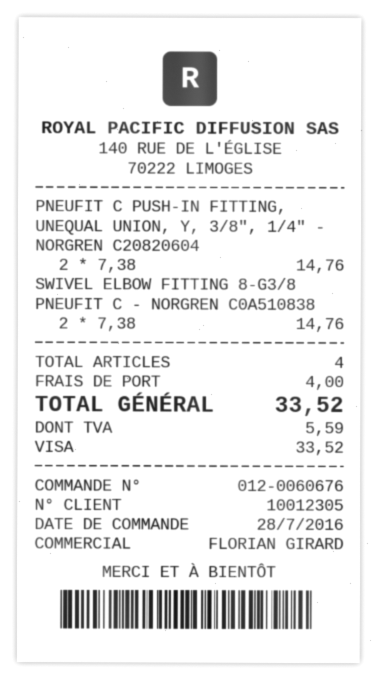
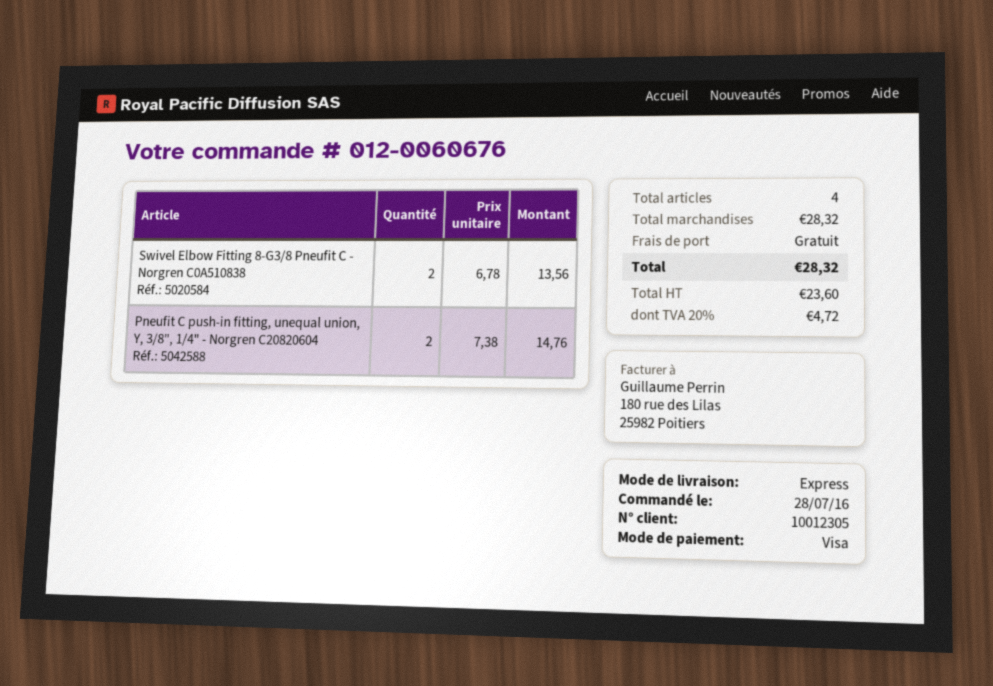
SWIVEL ELBOW FITTING 8-G3/8 PNEUFIT C - NORGREN C0A510838: 2 x 7.38 = 14.76 -> 2 x 6.78 = 13.56
shipping: 4.00 -> 0.00
tax: 5.59 -> 4.72
total: 33.52 -> 28.32

